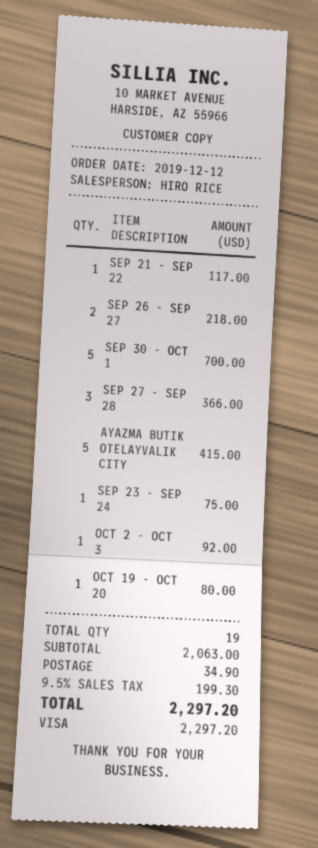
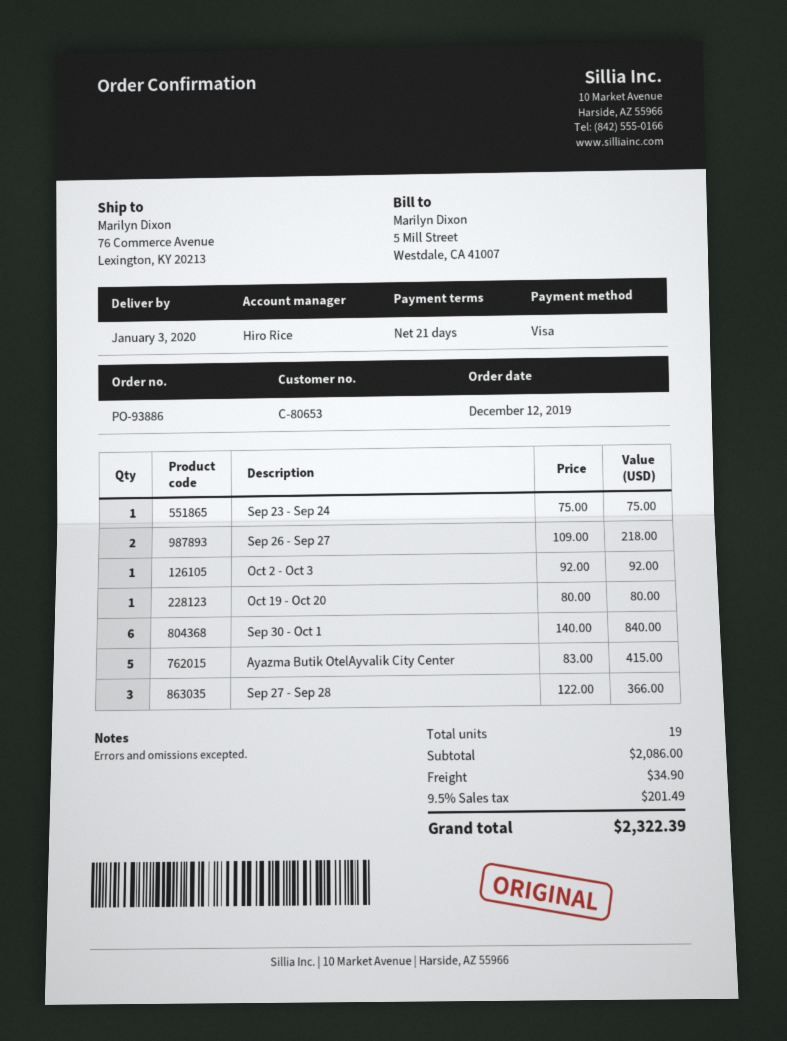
SEP 21 - SEP 22: 1 for 117.00 -> none
SEP 30 - OCT 1: 5 for 700.00 -> 6 for 840.00
subtotal: 2063.00 -> 2086.00
tax: 9.5% = 199.30 -> 9.5% = 201.49
total: 2297.20 -> 2322.39

